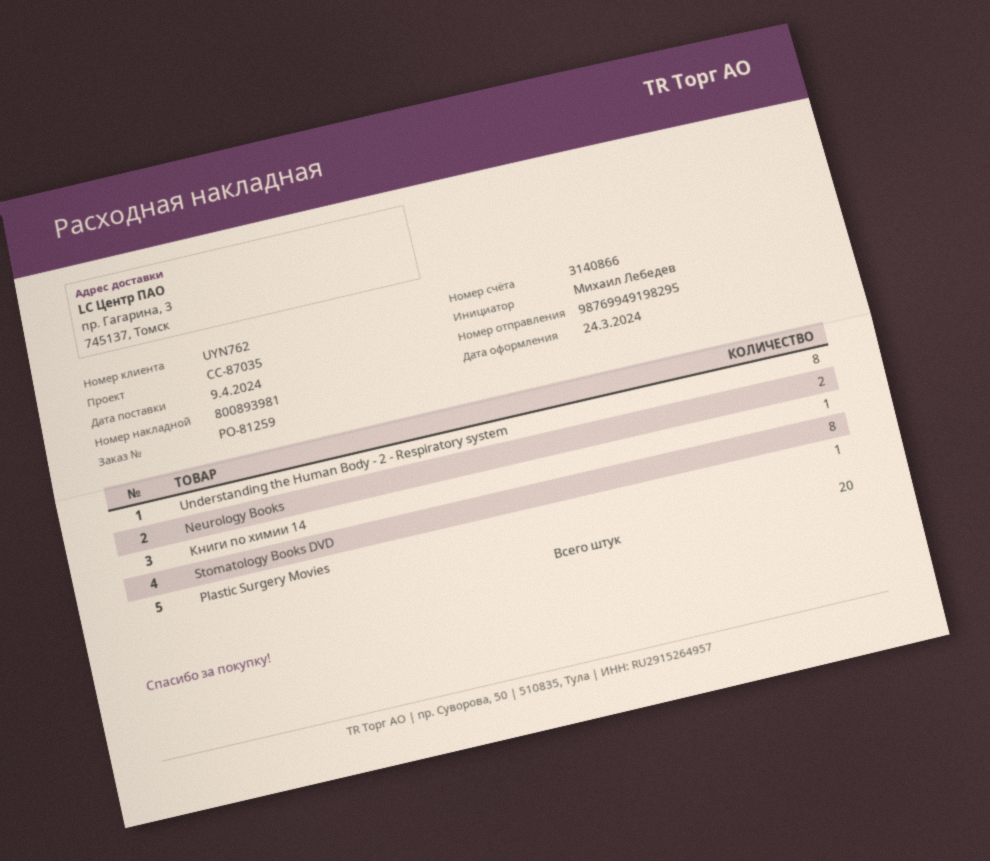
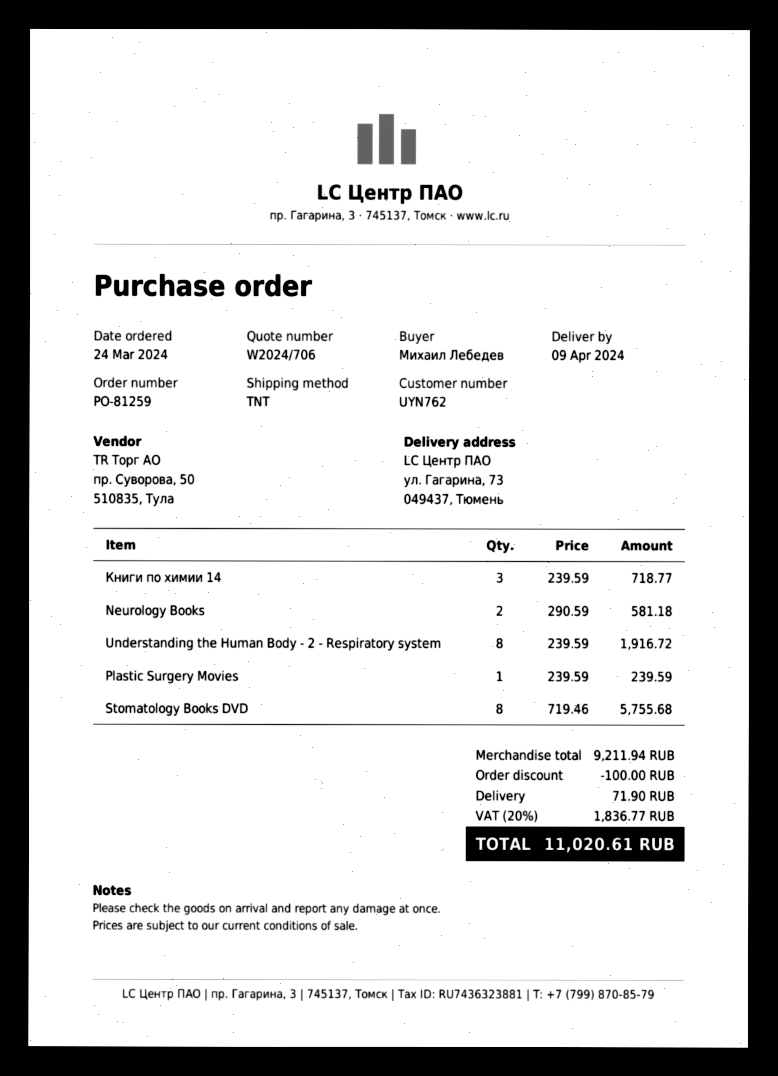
ship to: пр. Гагарина, 3, 745137, Томск -> ул. Гагарина, 73, 049437, Тюмень
Книги по химии 14: 1 -> 3

